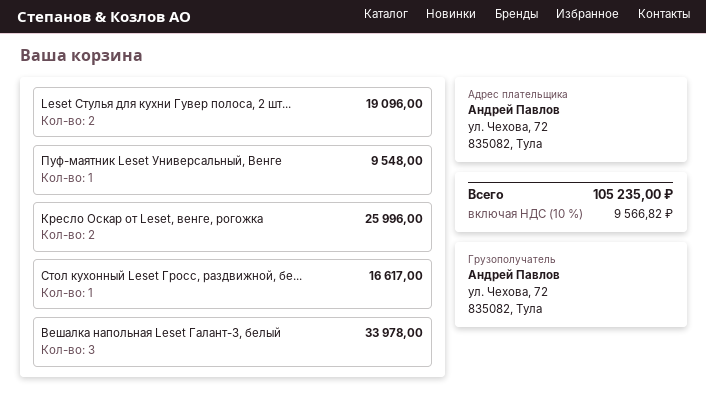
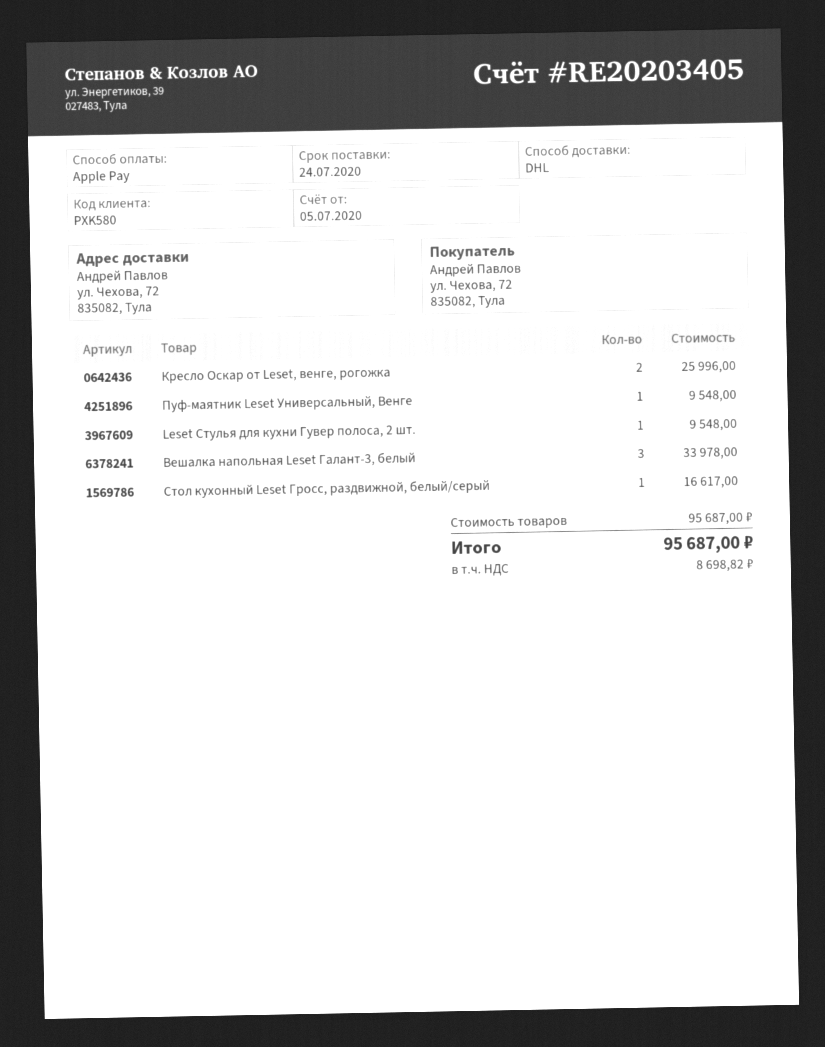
Leset Стулья для кухни Гувер полоса, 2 шт...: 2 for 19096.00 -> 1 for 9548.00
tax: 9566.82 -> 8698.82
total: 105235.00 -> 95687.00

